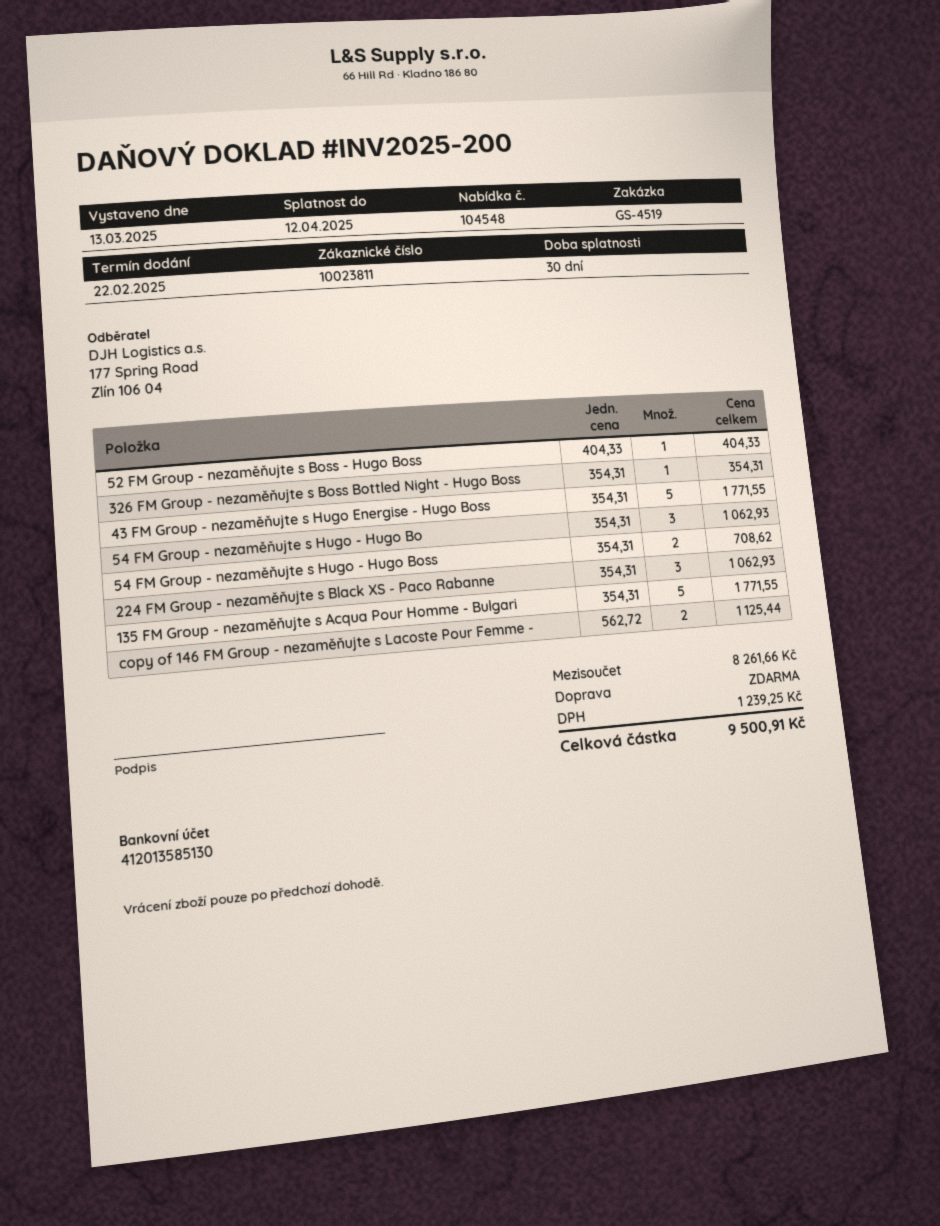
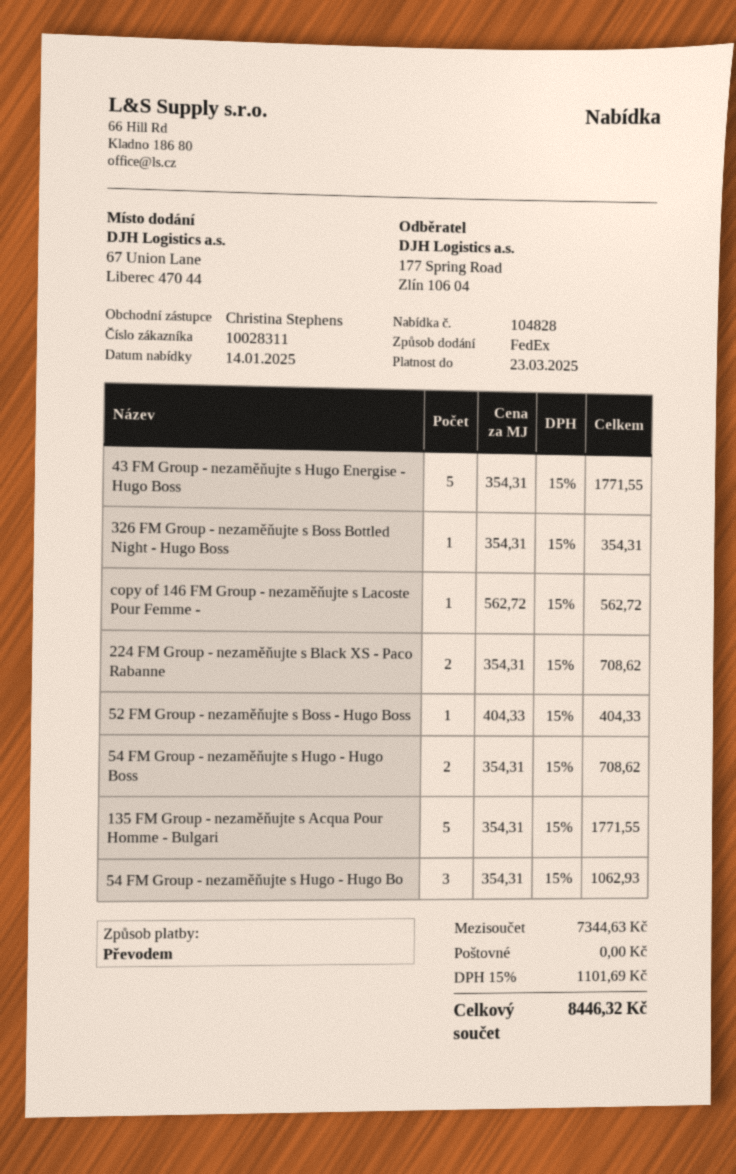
quote number: 104548 -> 104828
customer number: 10023811 -> 10028311
224 FM Group - nezaměňujte s Black XS - Paco Rabanne: 3 x 354.31 = 1062.93 -> 2 x 354.31 = 708.62
copy of 146 FM Group - nezaměňujte s Lacoste Pour Femme -: 2 x 562.72 = 1125.44 -> 1 x 562.72 = 562.72
subtotal: 8261.66 -> 7344.63
tax: 1239.25 -> 1101.69
total: 9500.91 -> 8446.32

